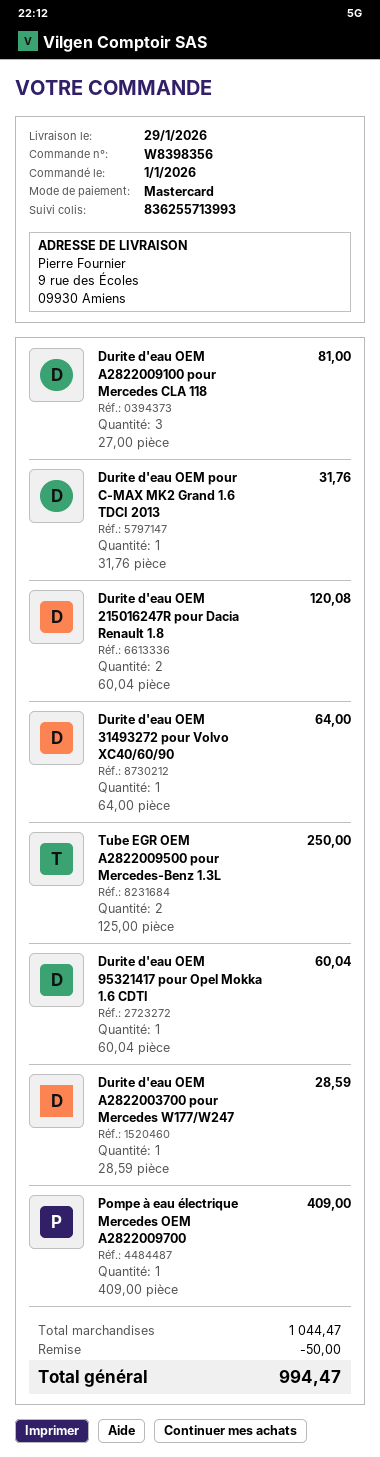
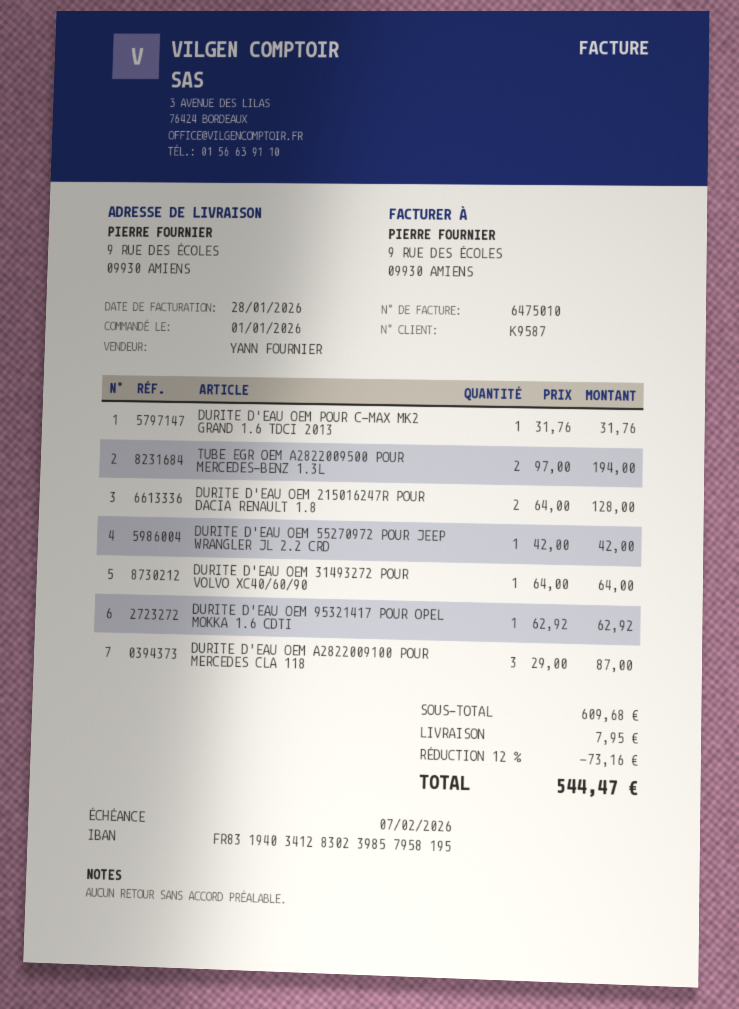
Durite d'eau OEM A2822009100 pour Mercedes CLA 118: 3 x 27.00 = 81.00 -> 3 x 29.00 = 87.00
Durite d'eau OEM 215016247R pour Dacia Renault 1.8: 2 x 60.04 = 120.08 -> 2 x 64.00 = 128.00
Tube EGR OEM A2822009500 pour Mercedes-Benz 1.3L: 2 x 125.00 = 250.00 -> 2 x 97.00 = 194.00
Durite d'eau OEM 95321417 pour Opel Mokka 1.6 CDTI: 1 x 60.04 = 60.04 -> 1 x 62.92 = 62.92
Durite d'eau OEM A2822003700 pour Mercedes W177/W247: 1 x 28.59 = 28.59 -> none
Pompe à eau électrique Mercedes OEM A2822009700: 1 x 409.00 = 409.00 -> none
DURITE D'EAU OEM 55270972 POUR JEEP WRANGLER JL 2.2 CRD: none -> 1 x 42.00 = 42.00
subtotal: 1044.47 -> 609.68
discount: 50.00 -> 73.16
shipping: none -> 7.95
total: 994.47 -> 544.47

